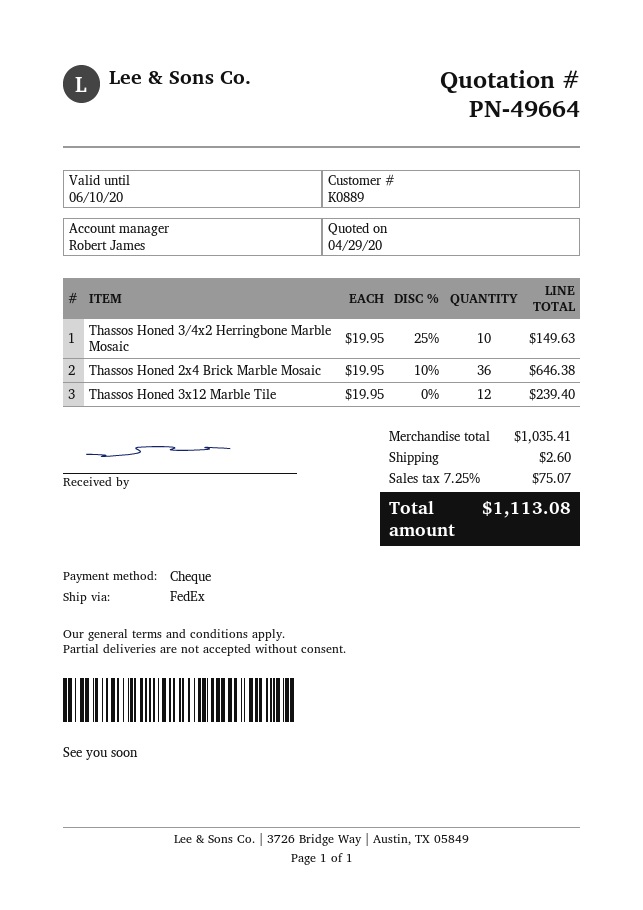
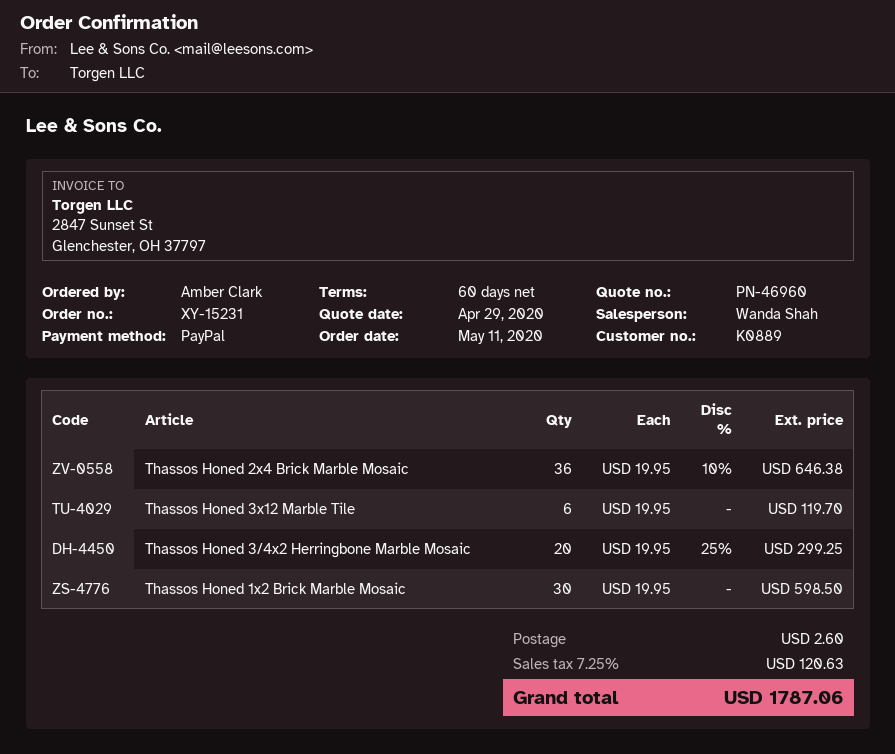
quote number: PN-49664 -> PN-46960
sales rep: Robert James -> Wanda Shah
payment method: cheque -> PayPal
Thassos Honed 3/4x2 Herringbone Marble Mosaic: 10 x 19.95 - 25% = 149.63 -> 20 x 19.95 - 25% = 299.25
Thassos Honed 3x12 Marble Tile: 12 x 19.95 = 239.40 -> 6 x 19.95 = 119.70
Thassos Honed 1x2 Brick Marble Mosaic: none -> 30 x 19.95 = 598.50
tax: 7.25% = 75.07 -> 7.25% = 120.63
total: 1113.08 -> 1787.06

